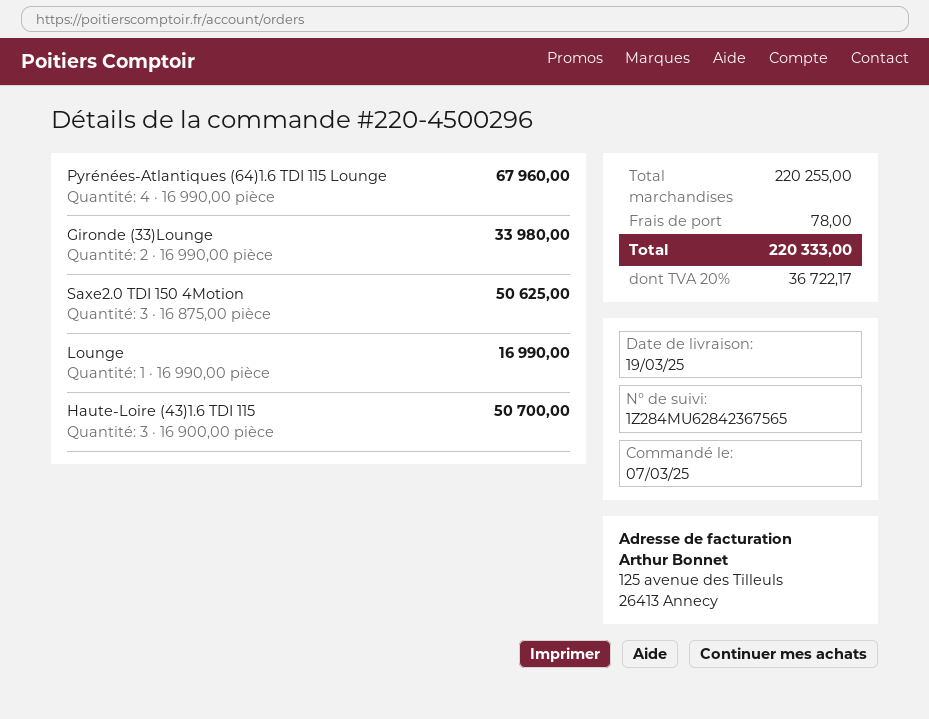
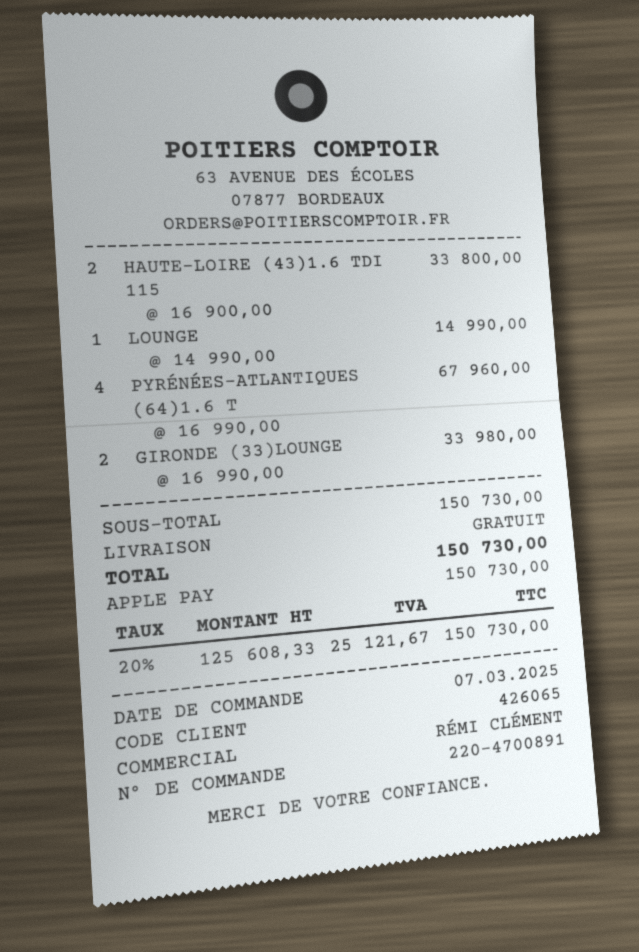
order number: 220-4500296 -> 220-4700891
Saxe2.0 TDI 150 4Motion: 3 x 16875.00 = 50625.00 -> none
Lounge: 1 x 16990.00 = 16990.00 -> 1 x 14990.00 = 14990.00
Haute-Loire (43)1.6 TDI 115: 3 x 16900.00 = 50700.00 -> 2 x 16900.00 = 33800.00
subtotal: 220255.00 -> 150730.00
shipping: 78.00 -> 0.00
tax: 20% = 36722.17 -> 20% = 25121.67
total: 220333.00 -> 150730.00

